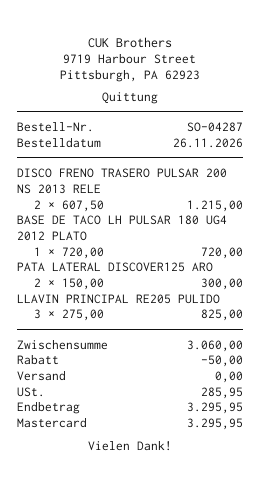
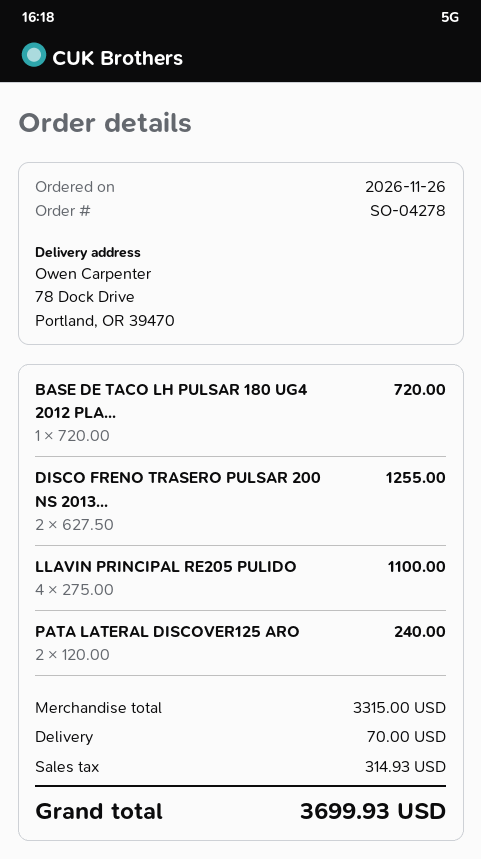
order number: SO-04287 -> SO-04278
DISCO FRENO TRASERO PULSAR 200 NS 2013 RELE: 2 x 607.50 = 1215.00 -> 2 x 627.50 = 1255.00
PATA LATERAL DISCOVER125 ARO: 2 x 150.00 = 300.00 -> 2 x 120.00 = 240.00
LLAVIN PRINCIPAL RE205 PULIDO: 3 x 275.00 = 825.00 -> 4 x 275.00 = 1100.00
subtotal: 3060.00 -> 3315.00
discount: 50.00 -> none
shipping: 0.00 -> 70.00
tax: 285.95 -> 314.93
total: 3295.95 -> 3699.93

